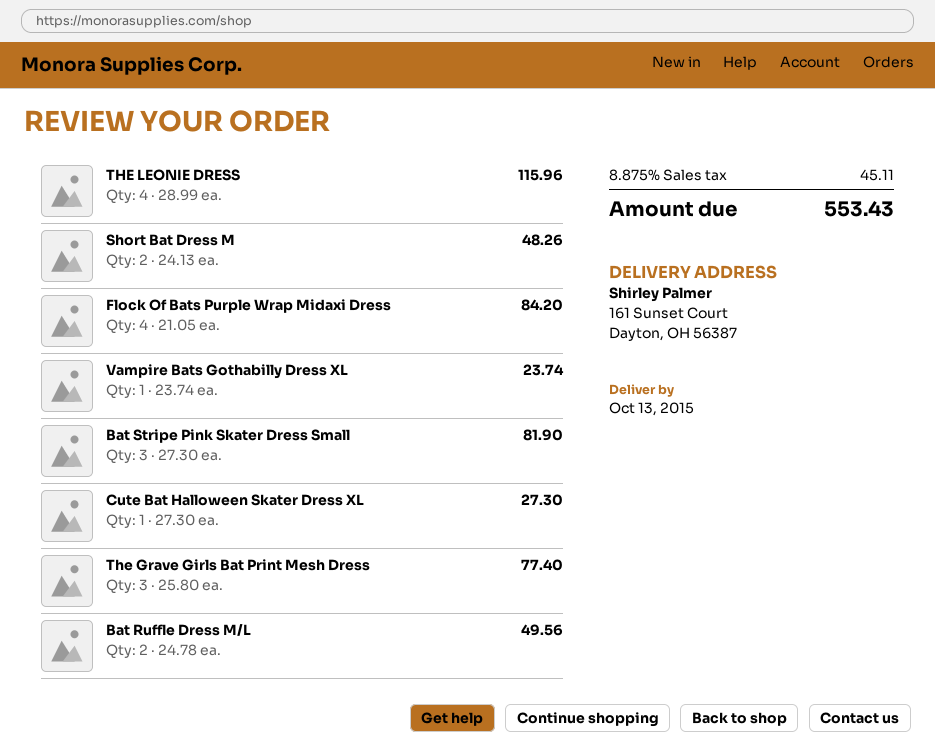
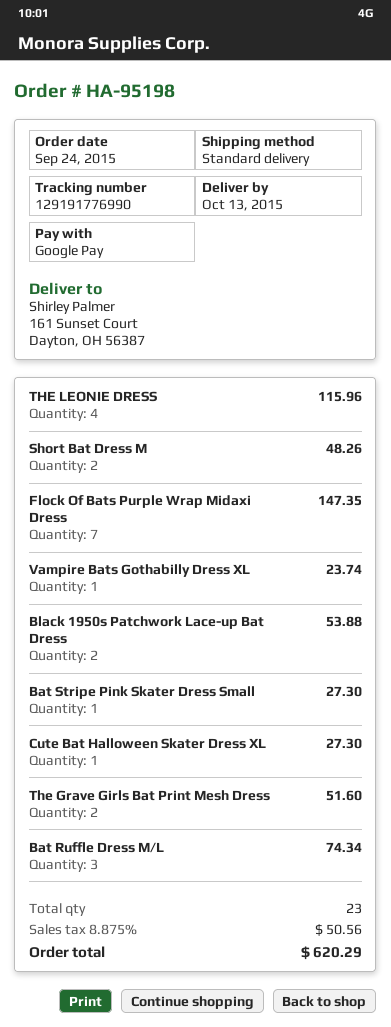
Flock Of Bats Purple Wrap Midaxi Dress: 4 for 84.20 -> 7 for 147.35
Bat Stripe Pink Skater Dress Small: 3 for 81.90 -> 1 for 27.30
The Grave Girls Bat Print Mesh Dress: 3 for 77.40 -> 2 for 51.60
Bat Ruffle Dress M/L: 2 for 49.56 -> 3 for 74.34
Black 1950s Patchwork Lace-up Bat Dress: none -> 2 for 53.88
tax: 8.875% = 45.11 -> 8.875% = 50.56
total: 553.43 -> 620.29

